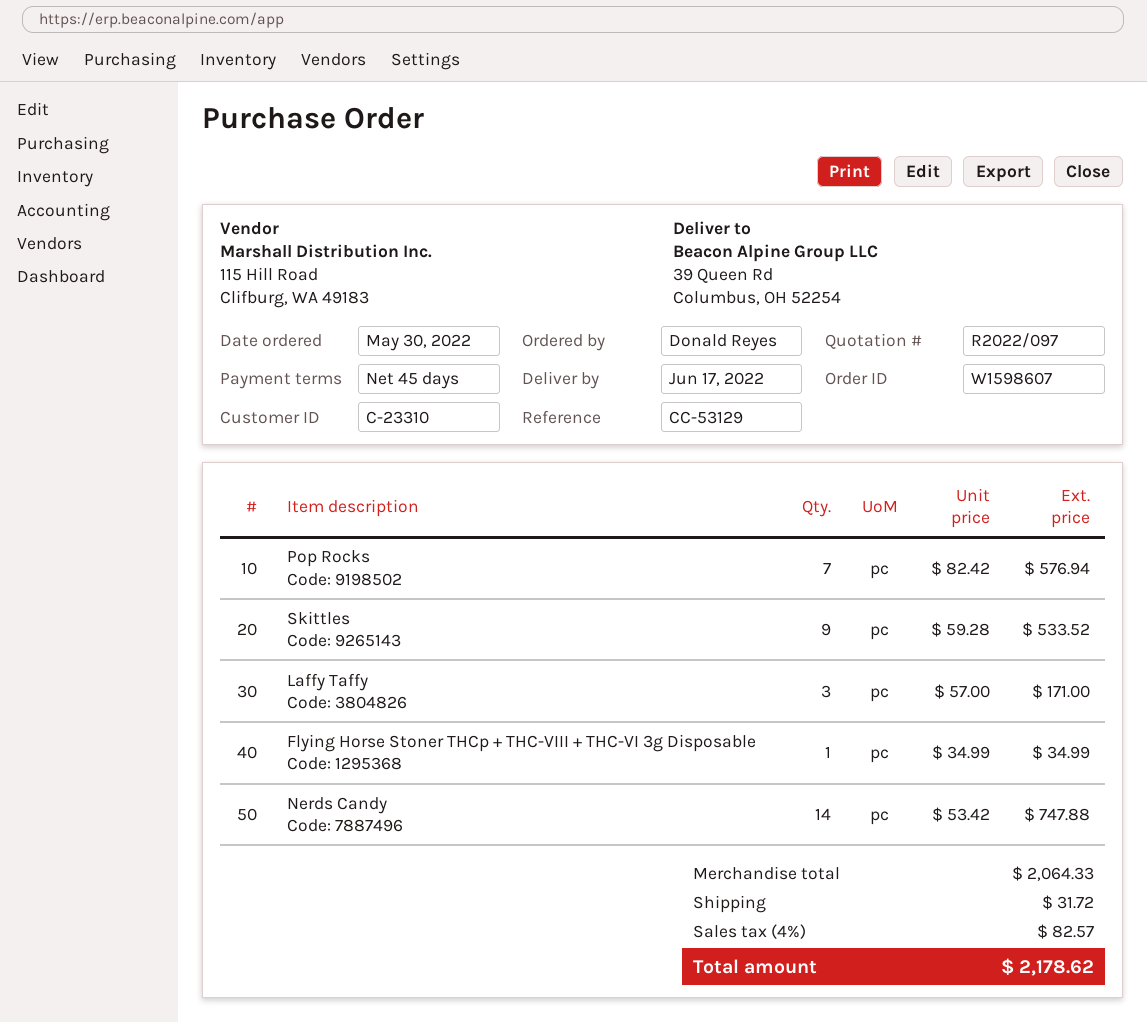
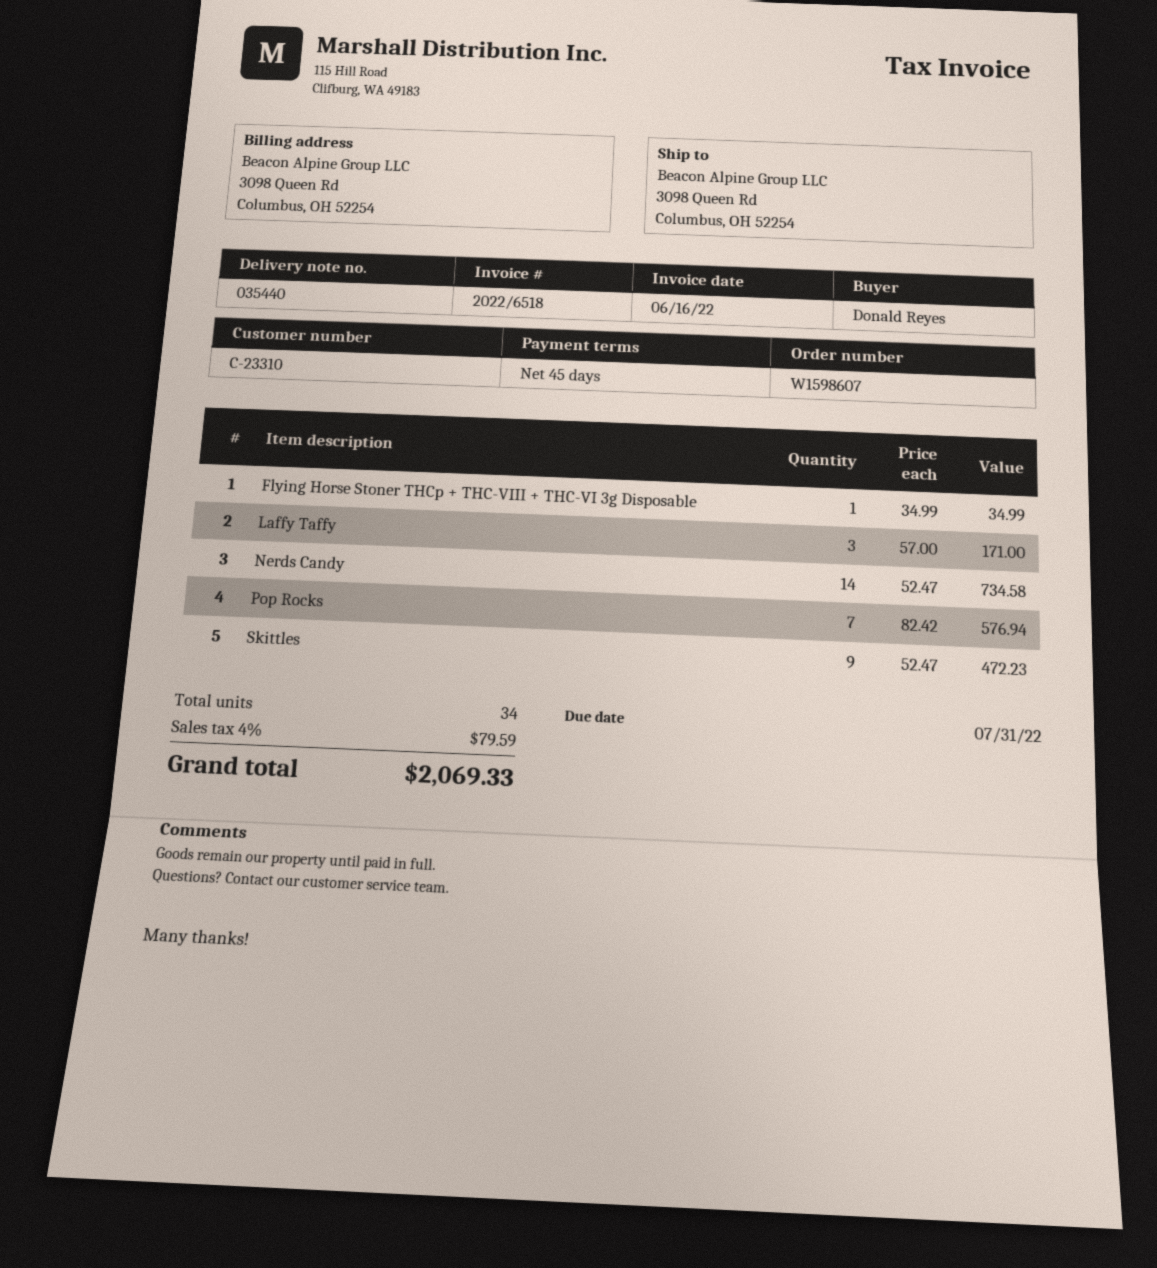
ship to: 39 Queen Rd, Columbus, OH 52254 -> 3098 Queen Rd, Columbus, OH 52254
Skittles: 9 x 59.28 = 533.52 -> 9 x 52.47 = 472.23
Nerds Candy: 14 x 53.42 = 747.88 -> 14 x 52.47 = 734.58
shipping: 31.72 -> none
tax: 4% = 82.57 -> 4% = 79.59
total: 2178.62 -> 2069.33

